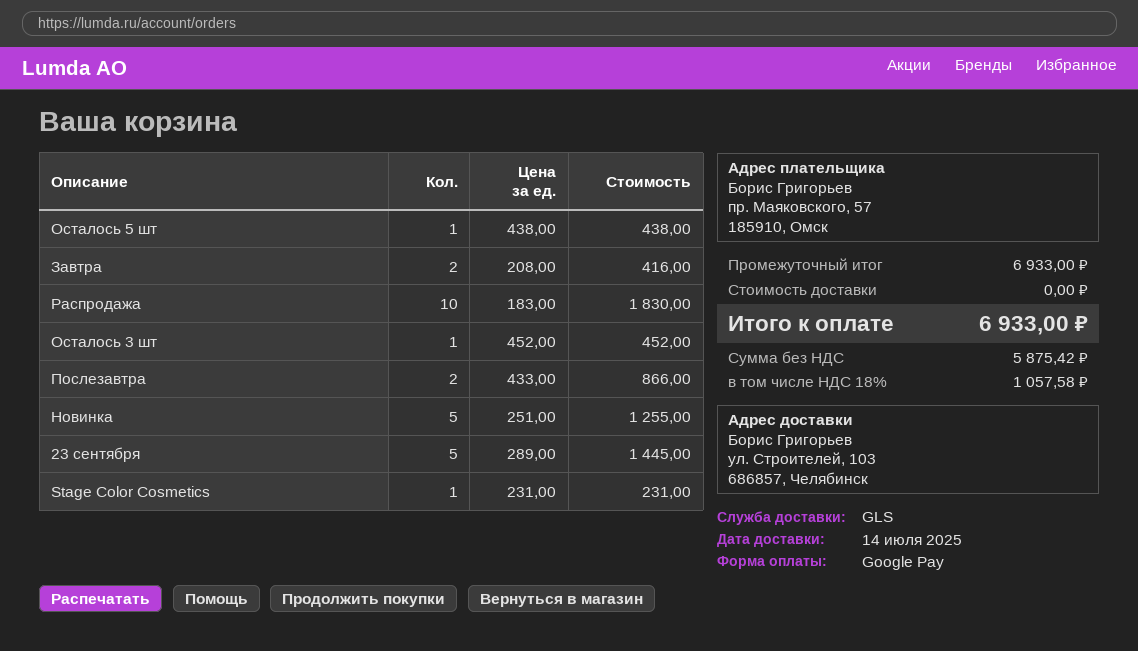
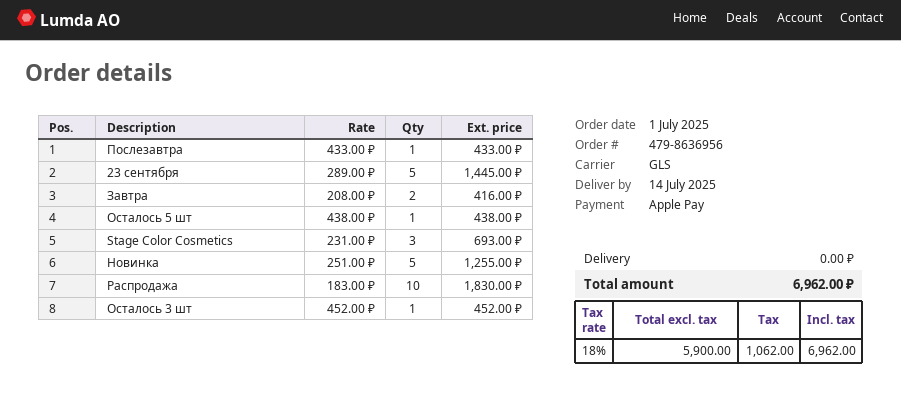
payment method: Google Pay -> Apple Pay
Послезавтра: 2 x 433.00 = 866.00 -> 1 x 433.00 = 433.00
Stage Color Cosmetics: 1 x 231.00 = 231.00 -> 3 x 231.00 = 693.00
net: 5875.42 -> 5900.00
tax: 18% = 1057.58 -> 18% = 1062.00
total: 6933.00 -> 6962.00

